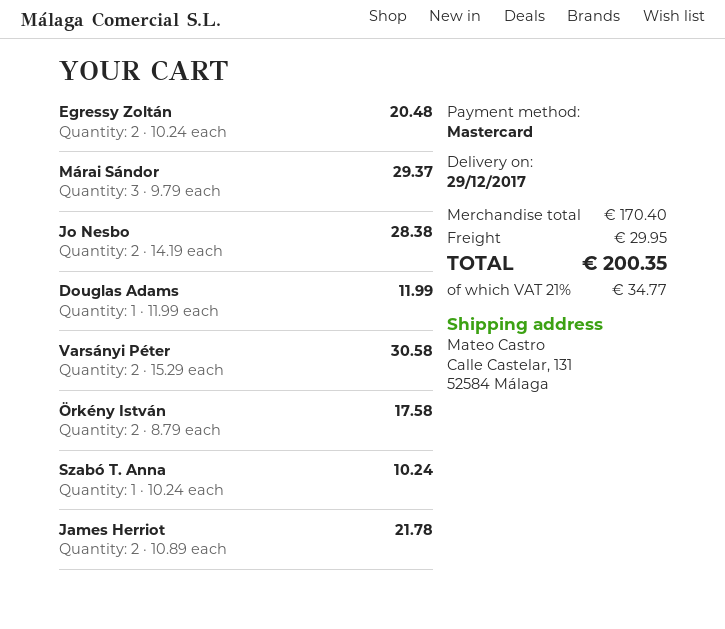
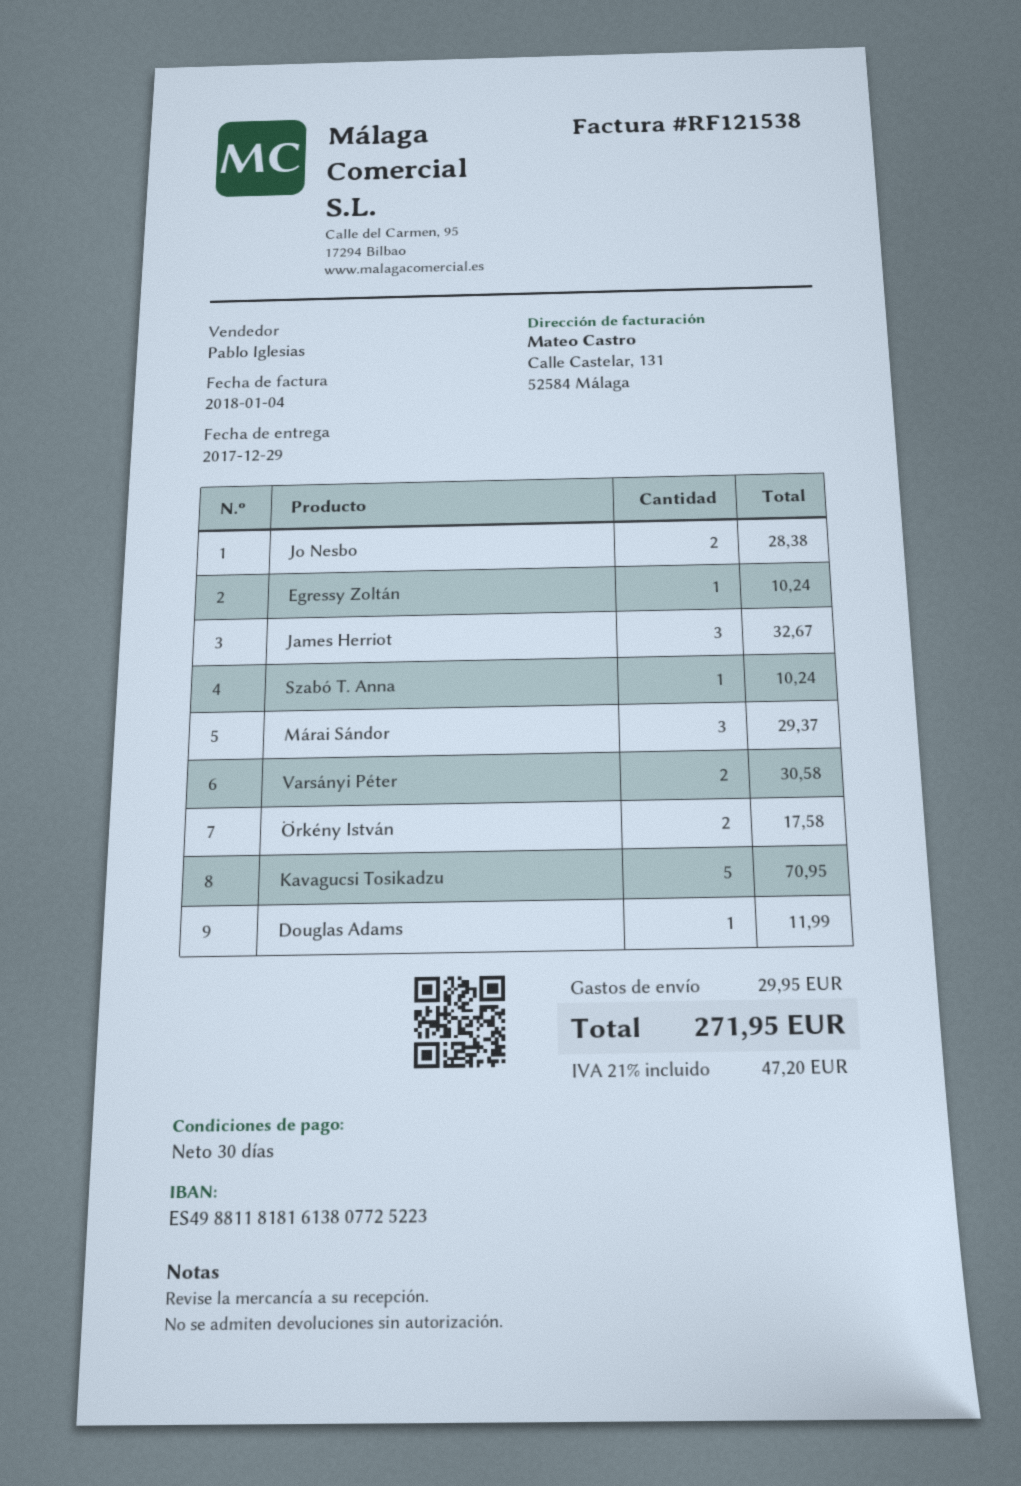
Egressy Zoltán: 2 for 20.48 -> 1 for 10.24
James Herriot: 2 for 21.78 -> 3 for 32.67
Kavagucsi Tosikadzu: none -> 5 for 70.95
tax: 21% = 34.77 -> 21% = 47.20
total: 200.35 -> 271.95

